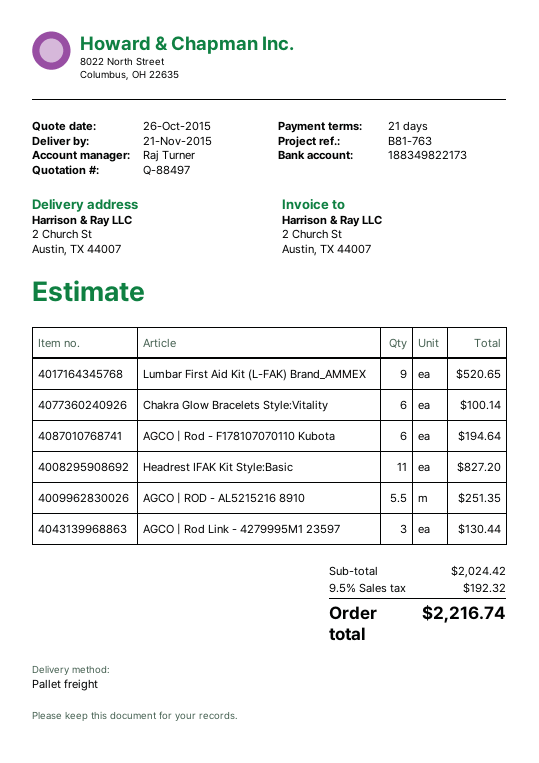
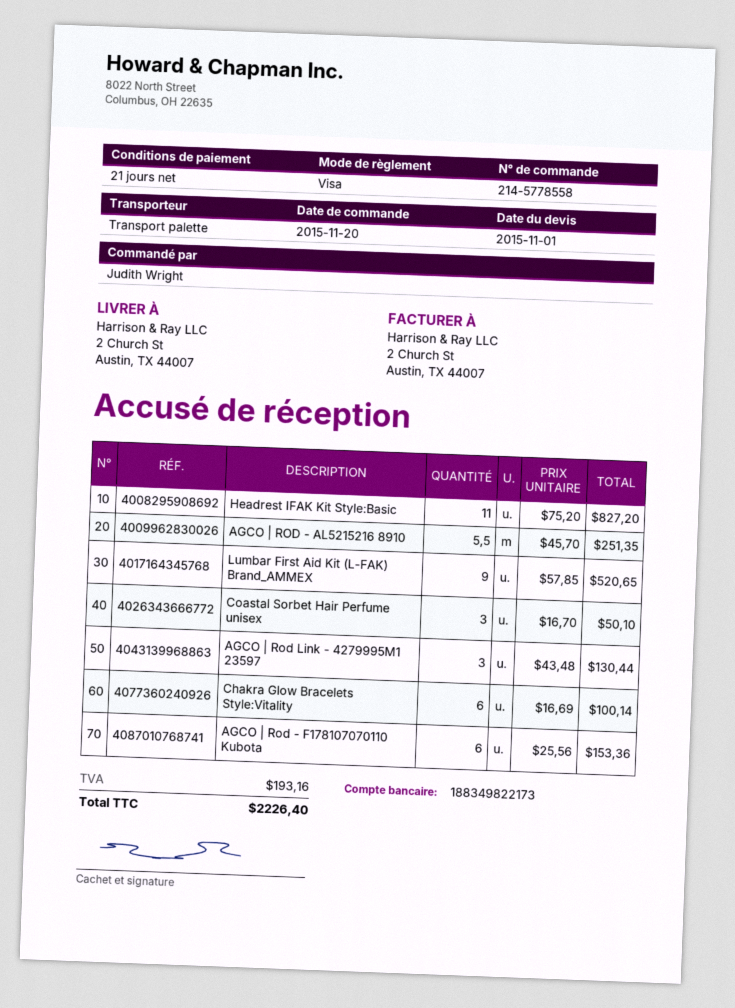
quote date: 2015-10-26 -> 2015-11-01
AGCO | Rod - F178107070110 Kubota: 6 for 194.64 -> 6 for 153.36
Coastal Sorbet Hair Perfume unisex: none -> 3 for 50.10
tax: 192.32 -> 193.16
total: 2216.74 -> 2226.40

